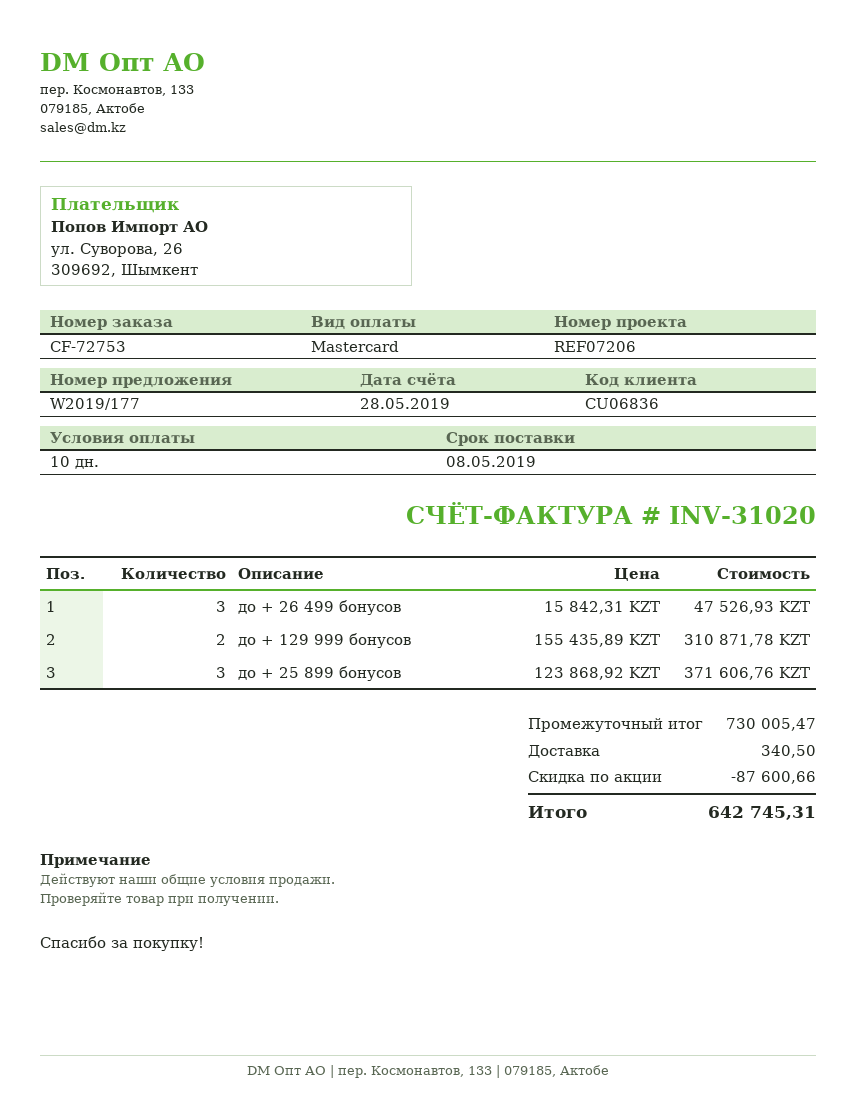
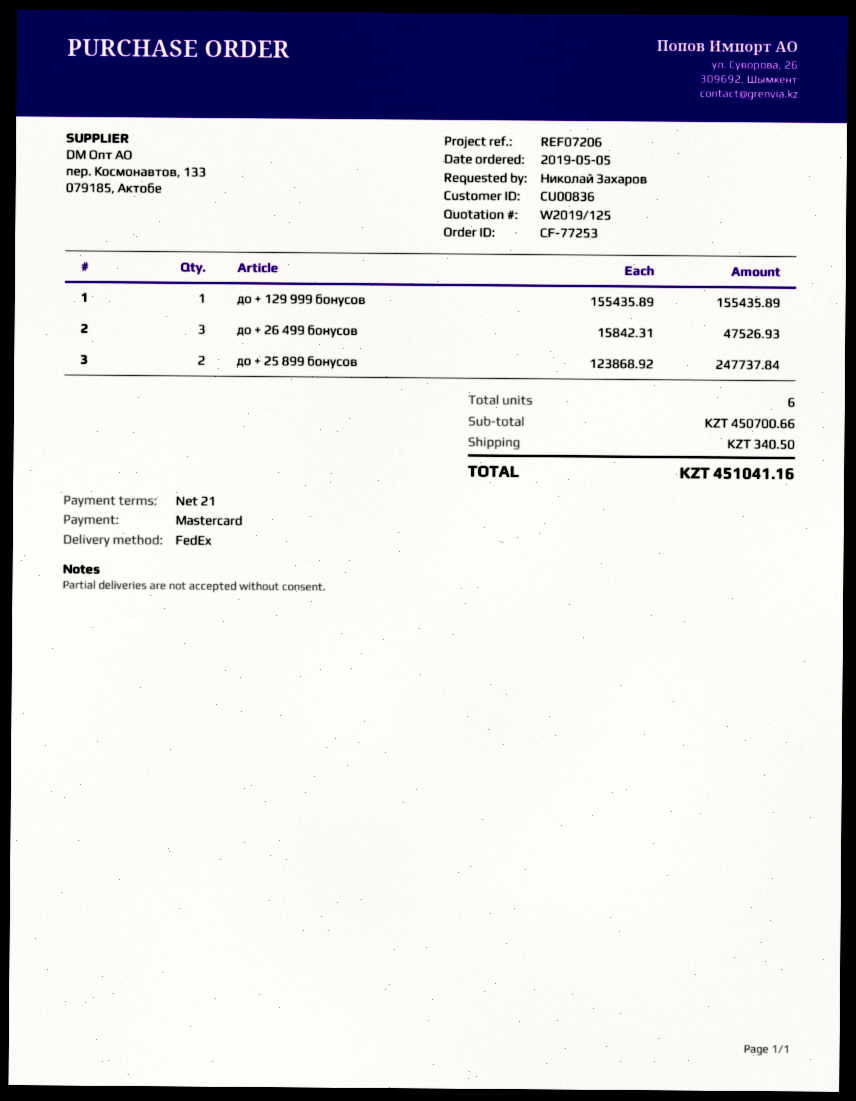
quote number: W2019/177 -> W2019/125
order number: CF-72753 -> CF-77253
payment terms: 10 days -> 21 days
customer number: CU06836 -> CU00836
до + 129 999 бонусов: 2 x 155435.89 = 310871.78 -> 1 x 155435.89 = 155435.89
до + 25 899 бонусов: 3 x 123868.92 = 371606.76 -> 2 x 123868.92 = 247737.84
subtotal: 730005.47 -> 450700.66
discount: 87600.66 -> none
total: 642745.31 -> 451041.16

